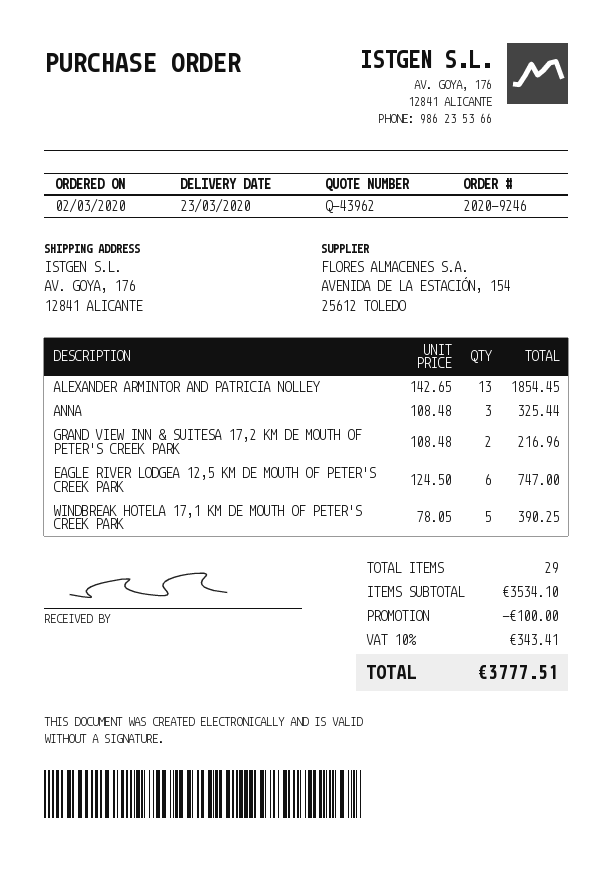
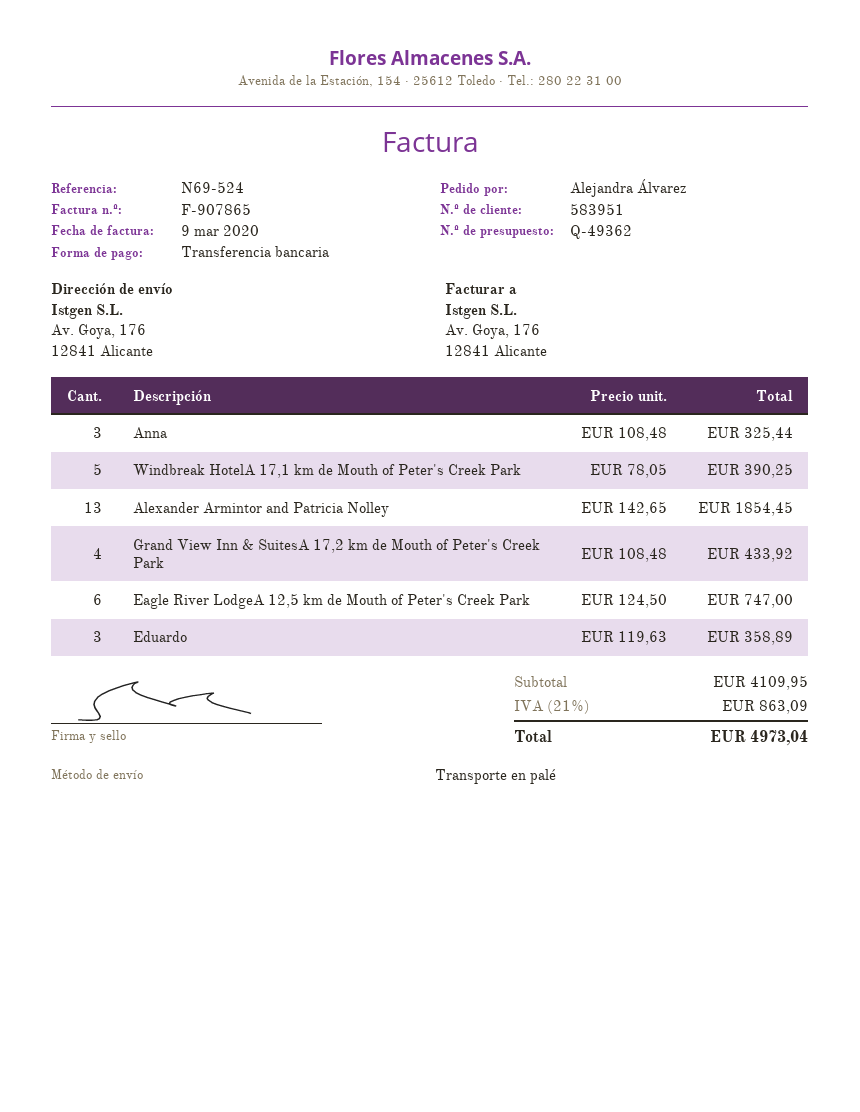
quote number: Q-43962 -> Q-49362
GRAND VIEW INN & SUITESA 17,2 KM DE MOUTH OF PETER'S CREEK PARK: 2 x 108.48 = 216.96 -> 4 x 108.48 = 433.92
Eduardo: none -> 3 x 119.63 = 358.89
subtotal: 3534.10 -> 4109.95
discount: 100.00 -> none
tax: 10% = 343.41 -> 21% = 863.09
total: 3777.51 -> 4973.04

